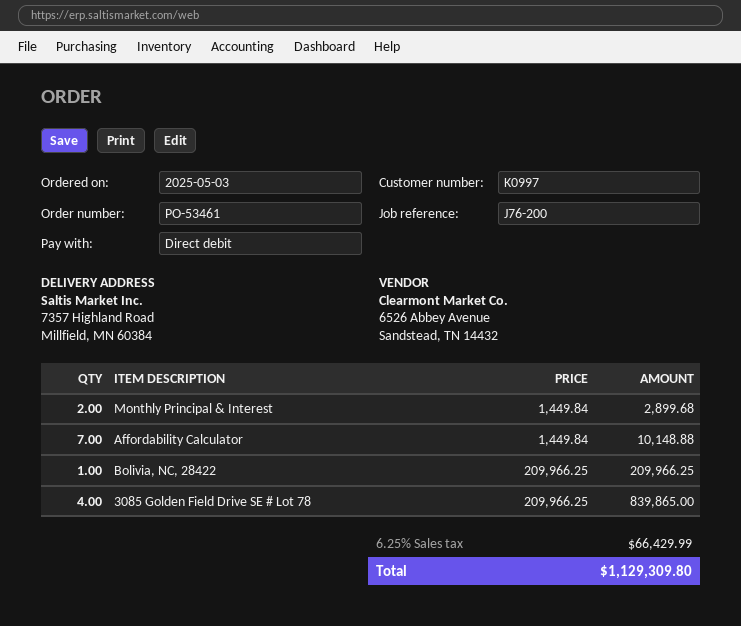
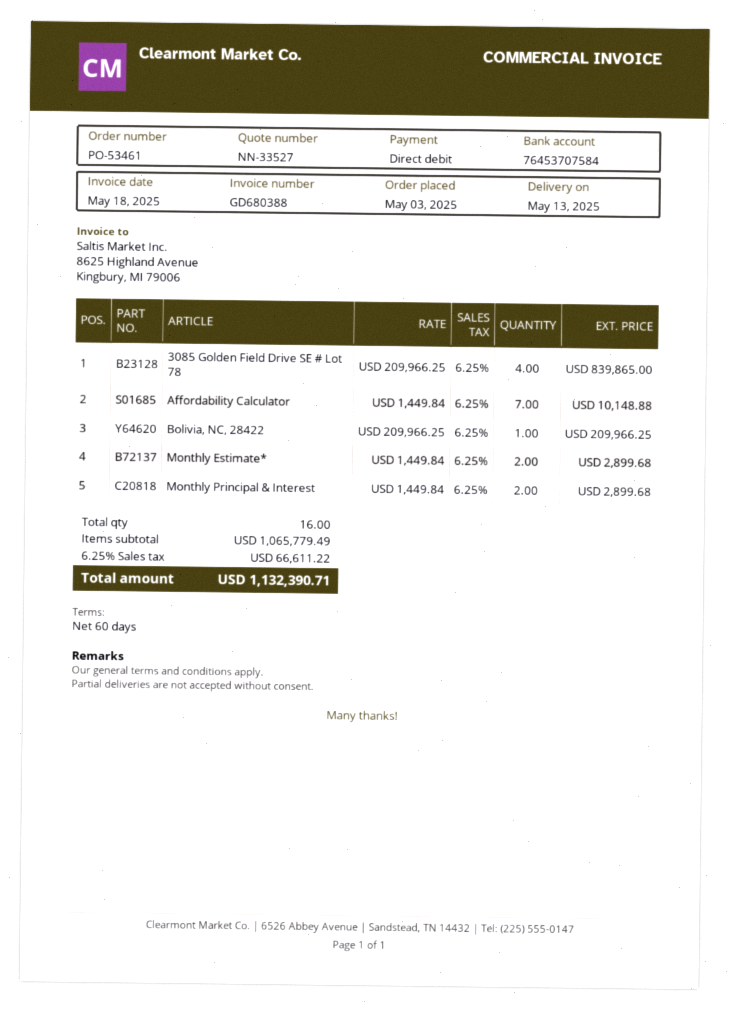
Monthly Estimate*: none -> 2 x 1449.84 = 2899.68
tax: 6.25% = 66429.99 -> 6.25% = 66611.22
total: 1129309.80 -> 1132390.71

